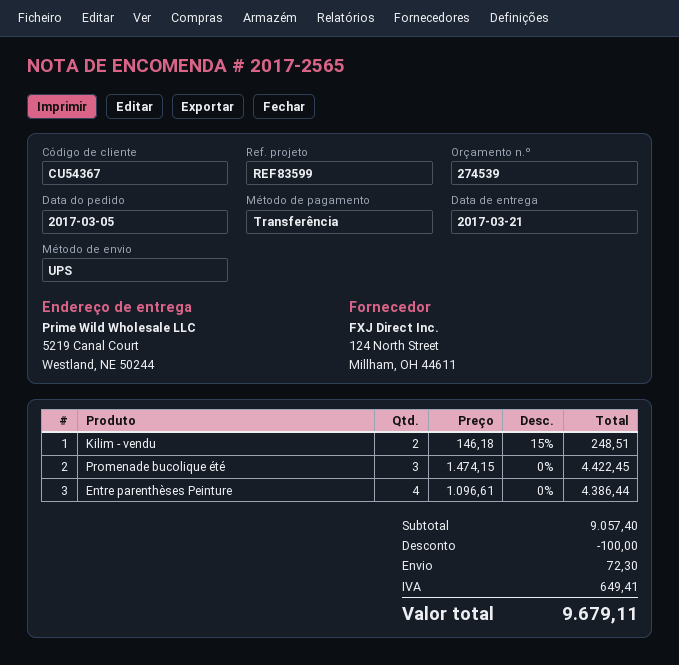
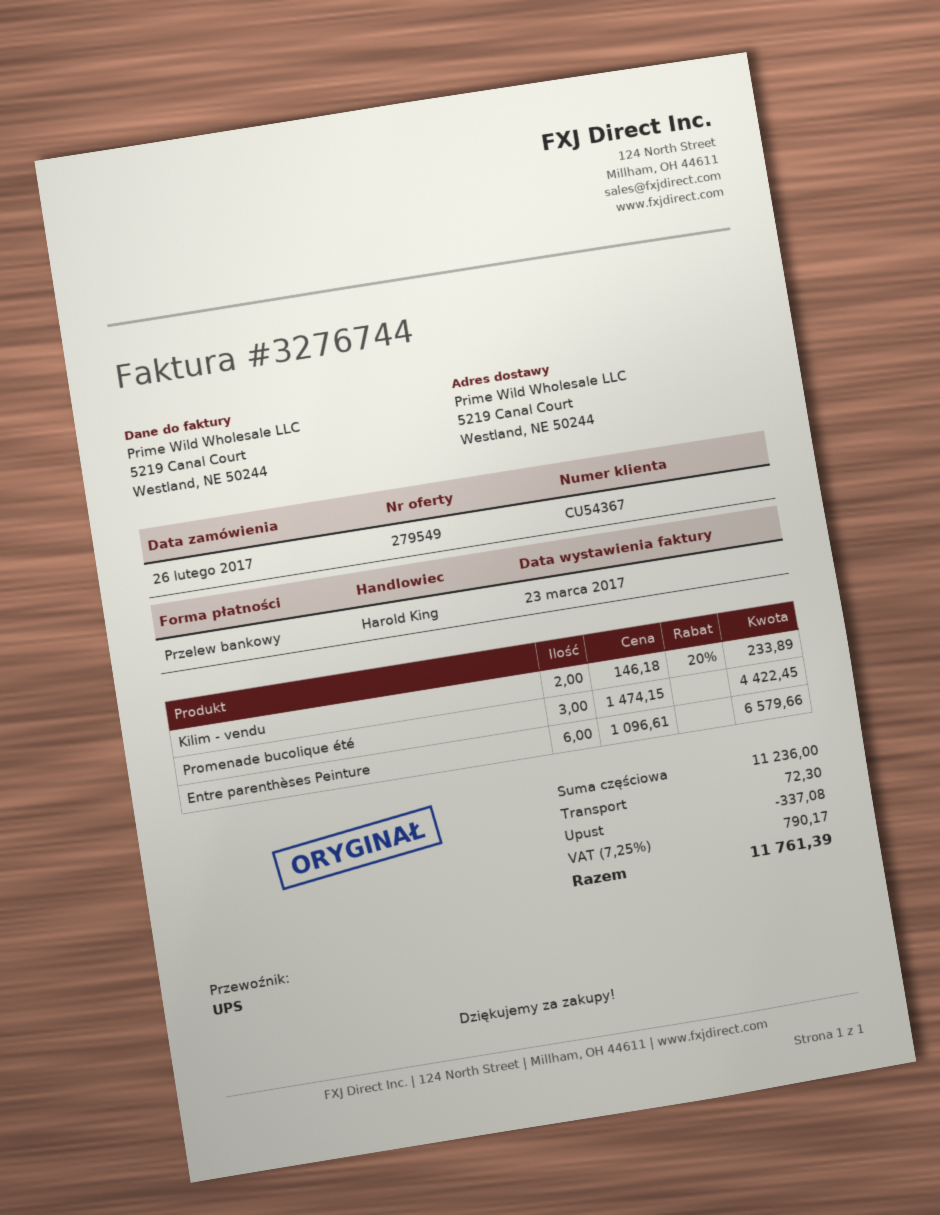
quote number: 274539 -> 279549
order date: 2017-03-05 -> 2017-02-26
Kilim - vendu: 2 x 146.18 - 15% = 248.51 -> 2 x 146.18 - 20% = 233.89
Entre parenthèses Peinture: 4 x 1096.61 = 4386.44 -> 6 x 1096.61 = 6579.66
subtotal: 9057.40 -> 11236.00
discount: 100.00 -> 337.08
tax: 649.41 -> 790.17
total: 9679.11 -> 11761.39

